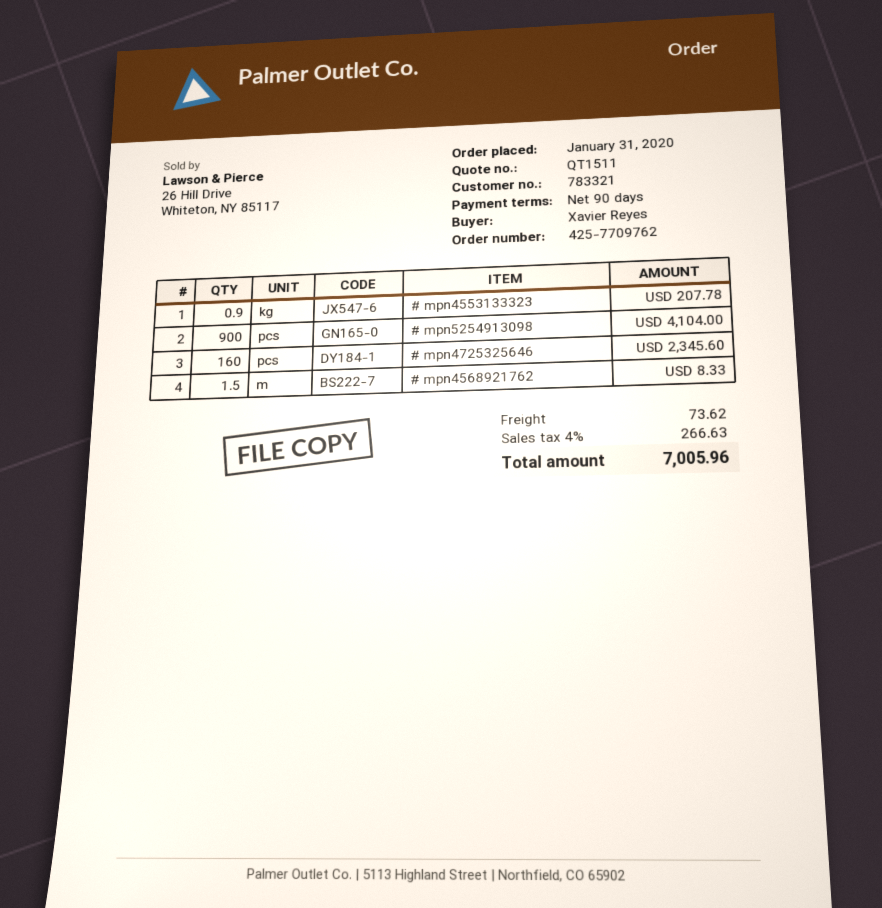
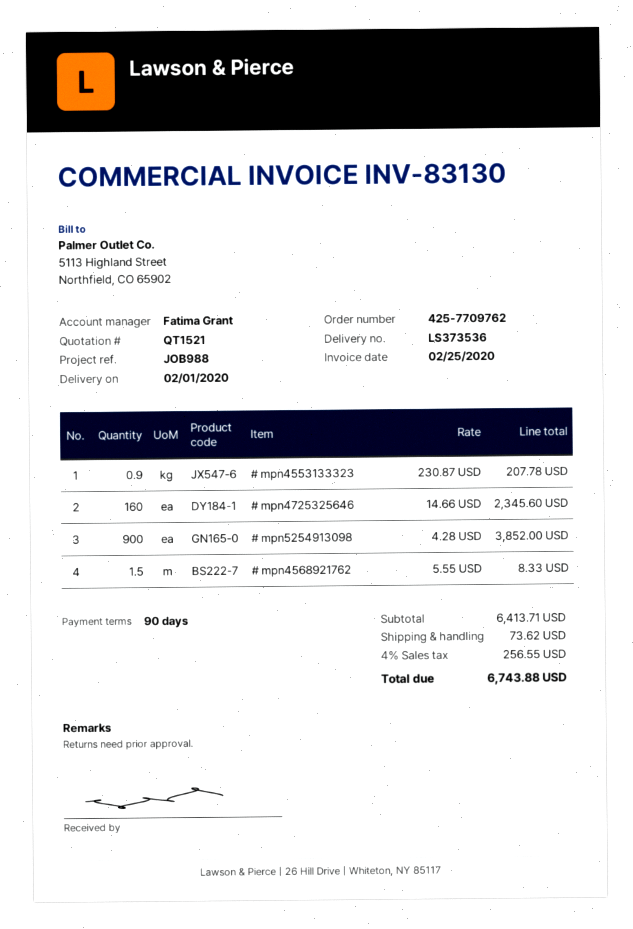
quote number: QT1511 -> QT1521
# mpn5254913098: 900 for 4104.00 -> 900 for 3852.00
tax: 4% = 266.63 -> 4% = 256.55
total: 7005.96 -> 6743.88

